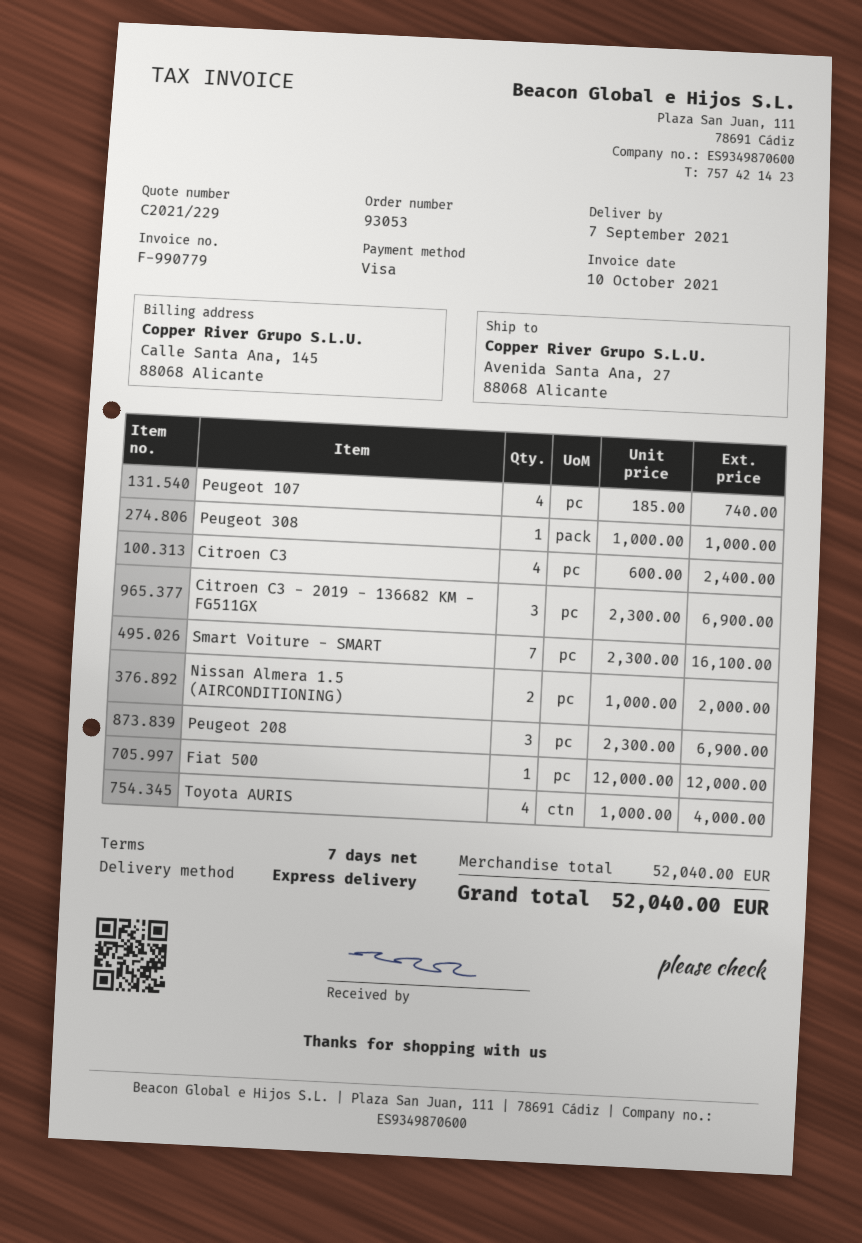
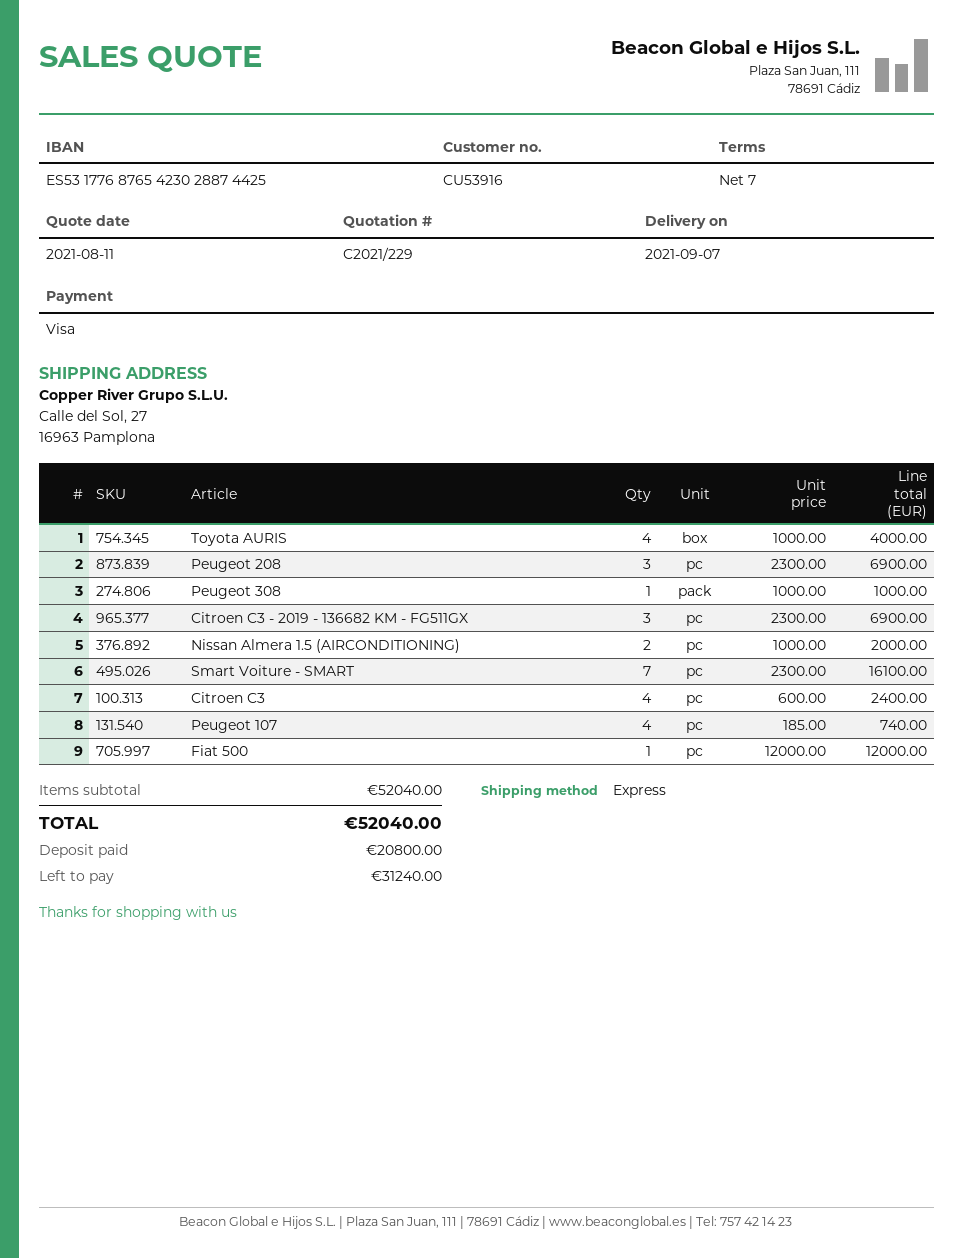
ship to: Avenida Santa Ana, 27, 88068 Alicante -> Calle del Sol, 27, 16963 Pamplona

